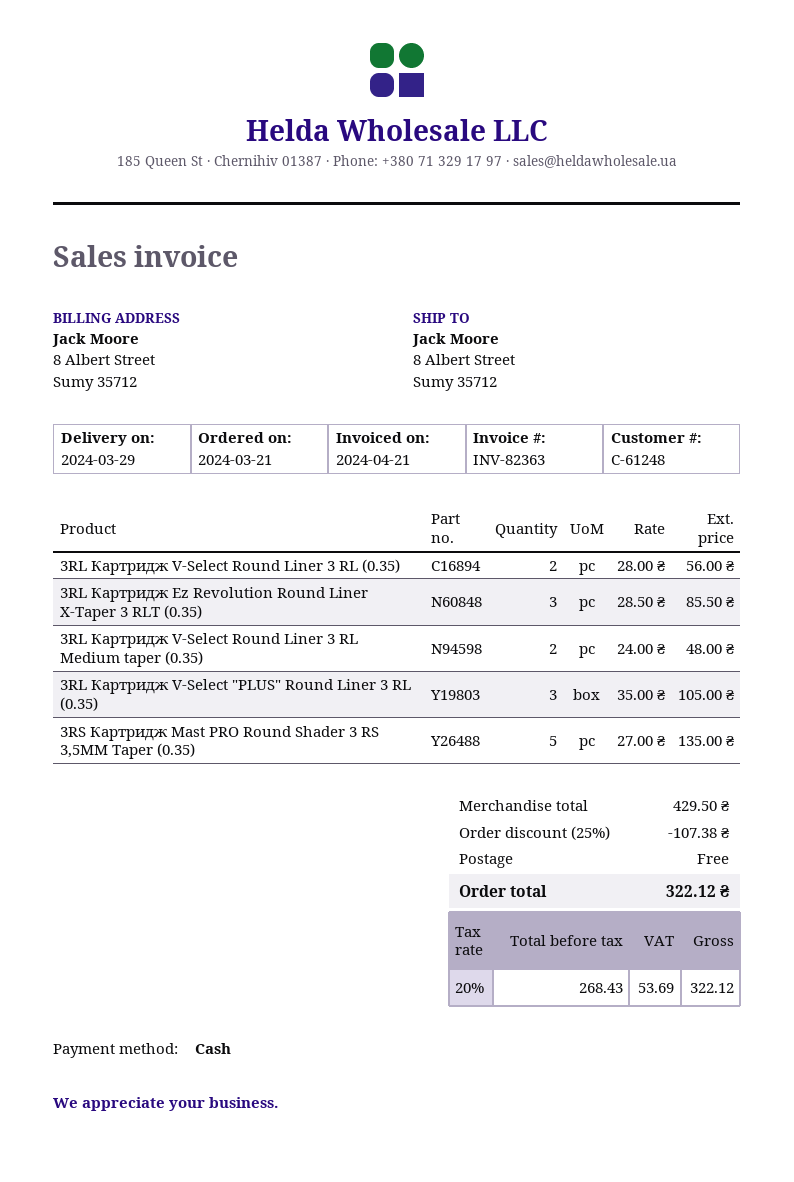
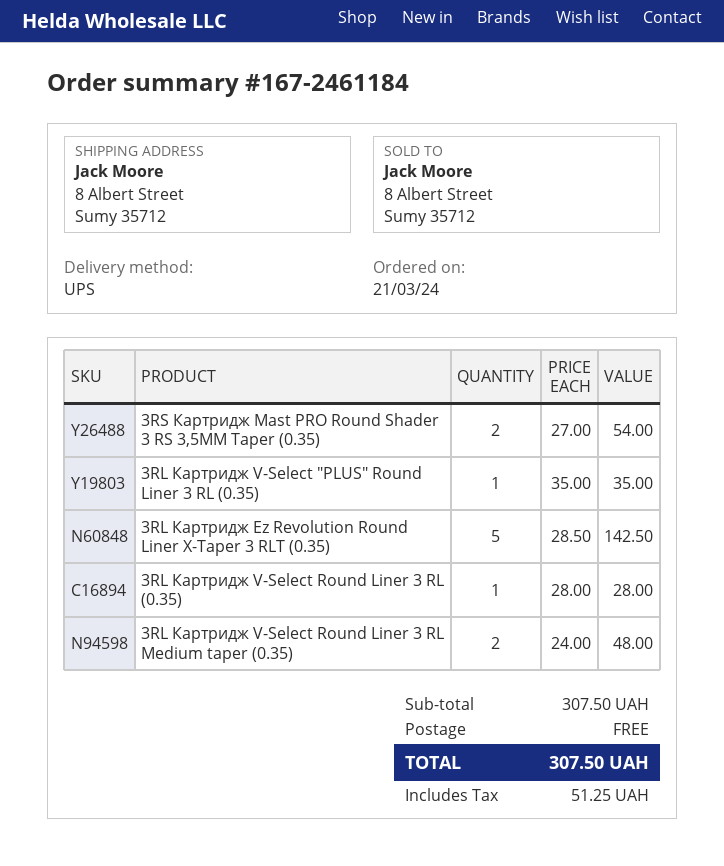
3RL Картридж V-Select Round Liner 3 RL (0.35): 2 x 28.00 = 56.00 -> 1 x 28.00 = 28.00
3RL Картридж Ez Revolution Round Liner X-Taper 3 RLT (0.35): 3 x 28.50 = 85.50 -> 5 x 28.50 = 142.50
3RL Картридж V-Select "PLUS" Round Liner 3 RL (0.35): 3 x 35.00 = 105.00 -> 1 x 35.00 = 35.00
3RS Картридж Mast PRO Round Shader 3 RS 3,5MM Taper (0.35): 5 x 27.00 = 135.00 -> 2 x 27.00 = 54.00
subtotal: 429.50 -> 307.50
discount: 25% = 107.38 -> none
tax: 53.69 -> 51.25
total: 322.12 -> 307.50

